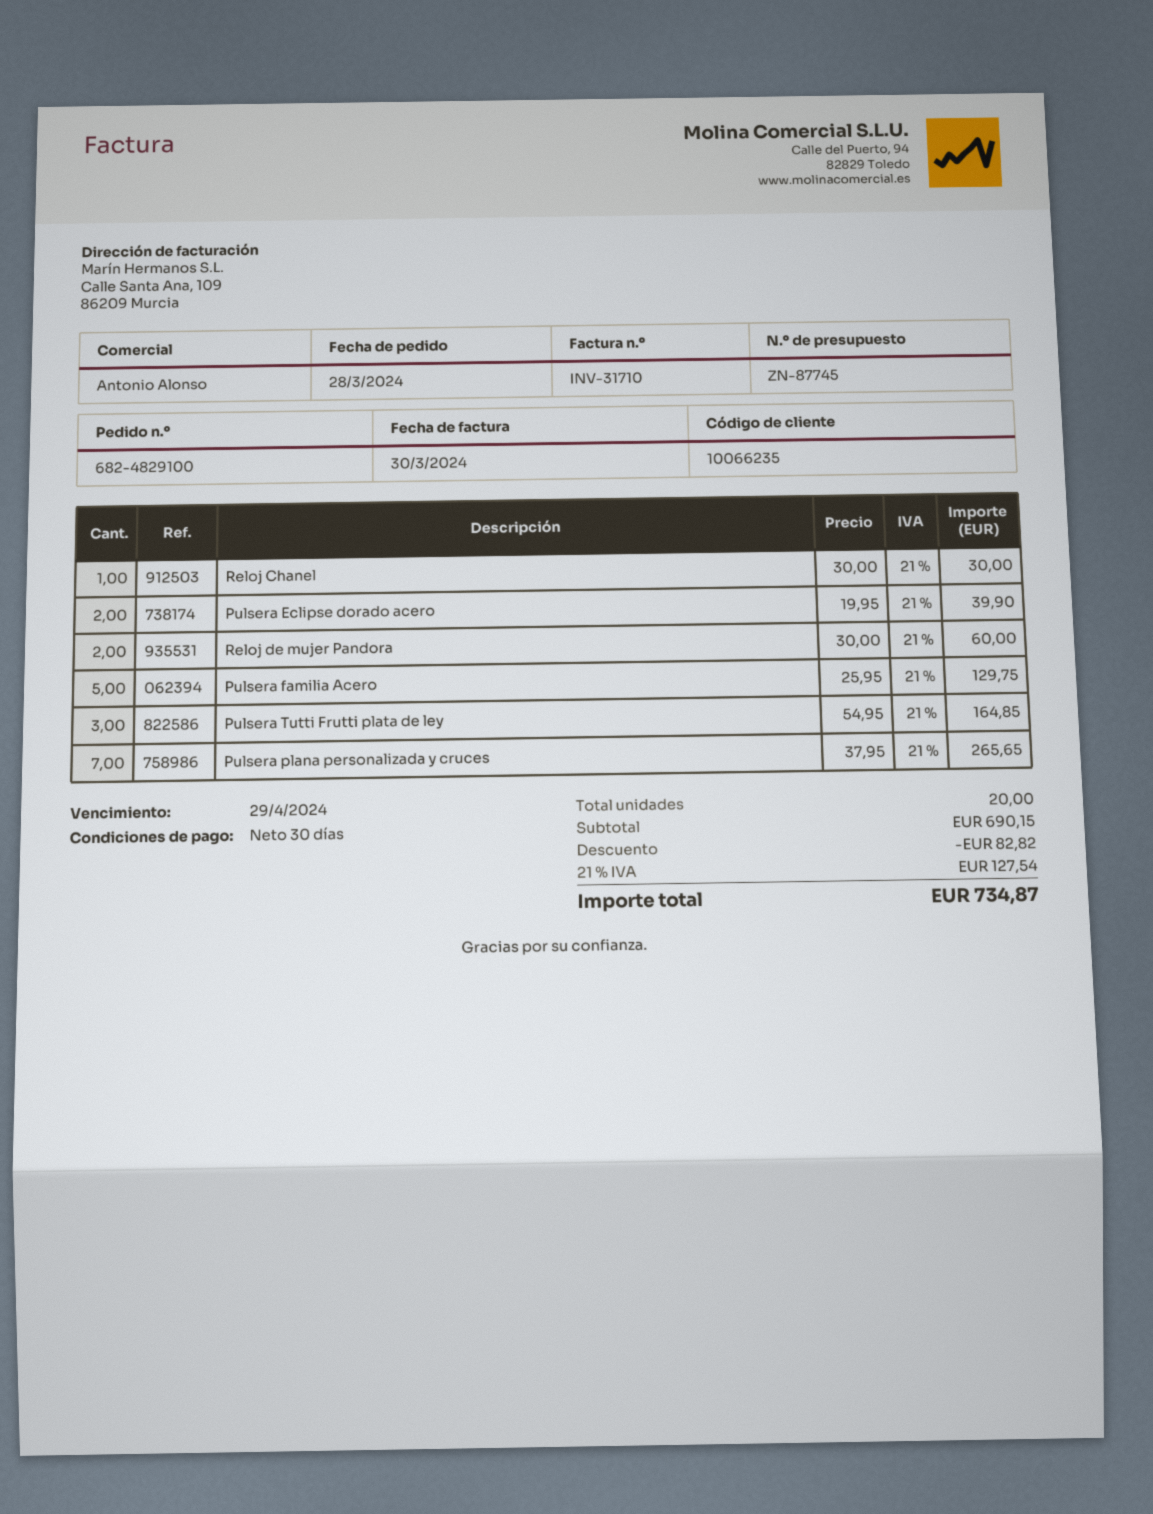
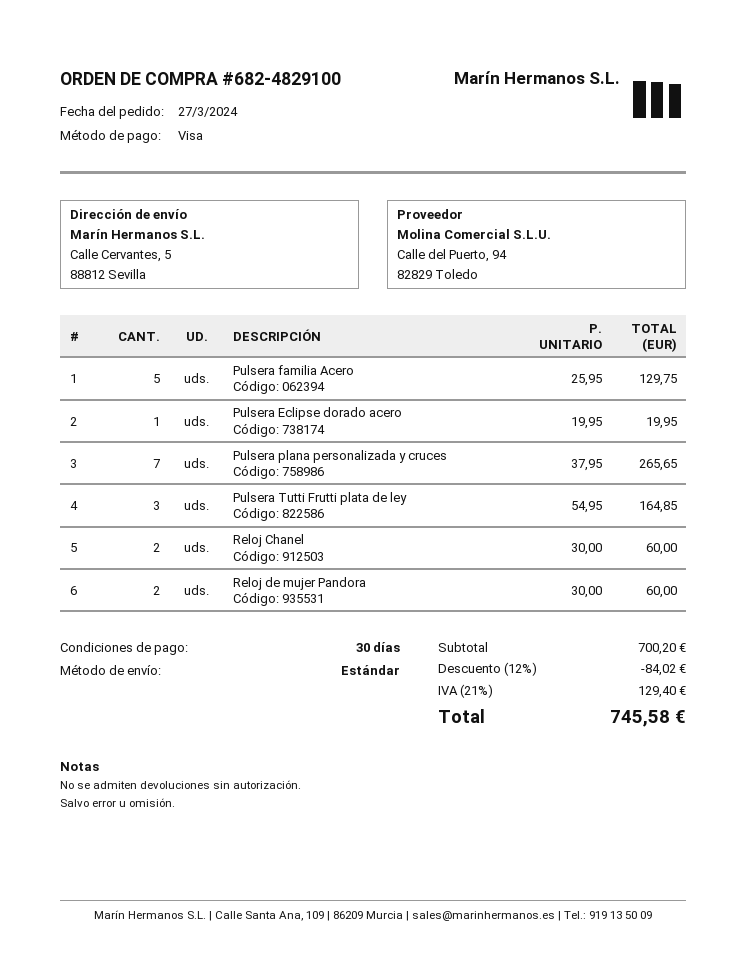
order date: 2024-03-28 -> 2024-03-27
Reloj Chanel: 1 x 30.00 = 30.00 -> 2 x 30.00 = 60.00
Pulsera Eclipse dorado acero: 2 x 19.95 = 39.90 -> 1 x 19.95 = 19.95
subtotal: 690.15 -> 700.20
discount: 82.82 -> 84.02
tax: 21% = 127.54 -> 21% = 129.40
total: 734.87 -> 745.58

